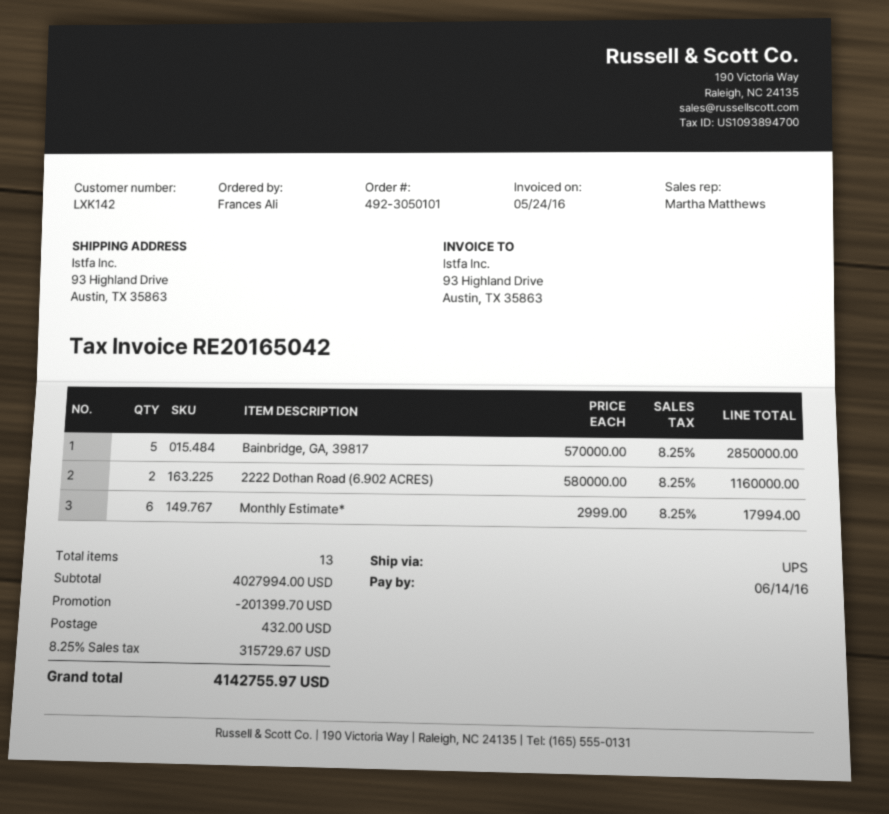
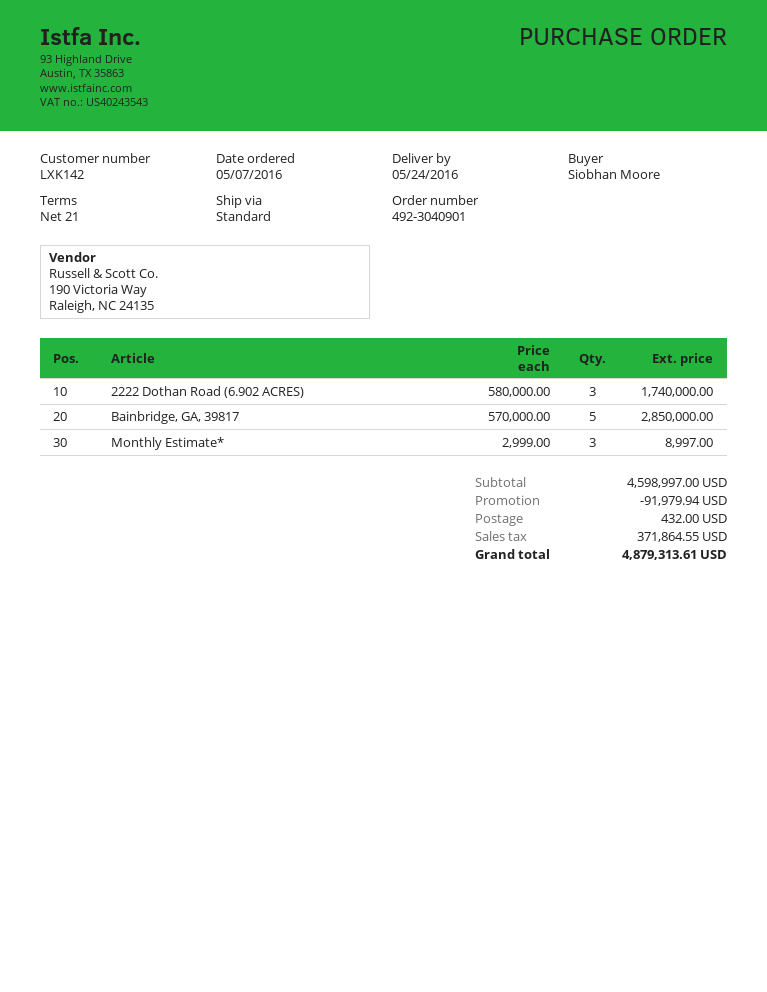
order number: 492-3050101 -> 492-3040901
ordered by: Frances Ali -> Siobhan Moore
shipping method: UPS -> standard
2222 Dothan Road (6.902 ACRES): 2 x 580000.00 = 1160000.00 -> 3 x 580000.00 = 1740000.00
Monthly Estimate*: 6 x 2999.00 = 17994.00 -> 3 x 2999.00 = 8997.00
subtotal: 4027994.00 -> 4598997.00
discount: 201399.70 -> 91979.94
tax: 315729.67 -> 371864.55
total: 4142755.97 -> 4879313.61

